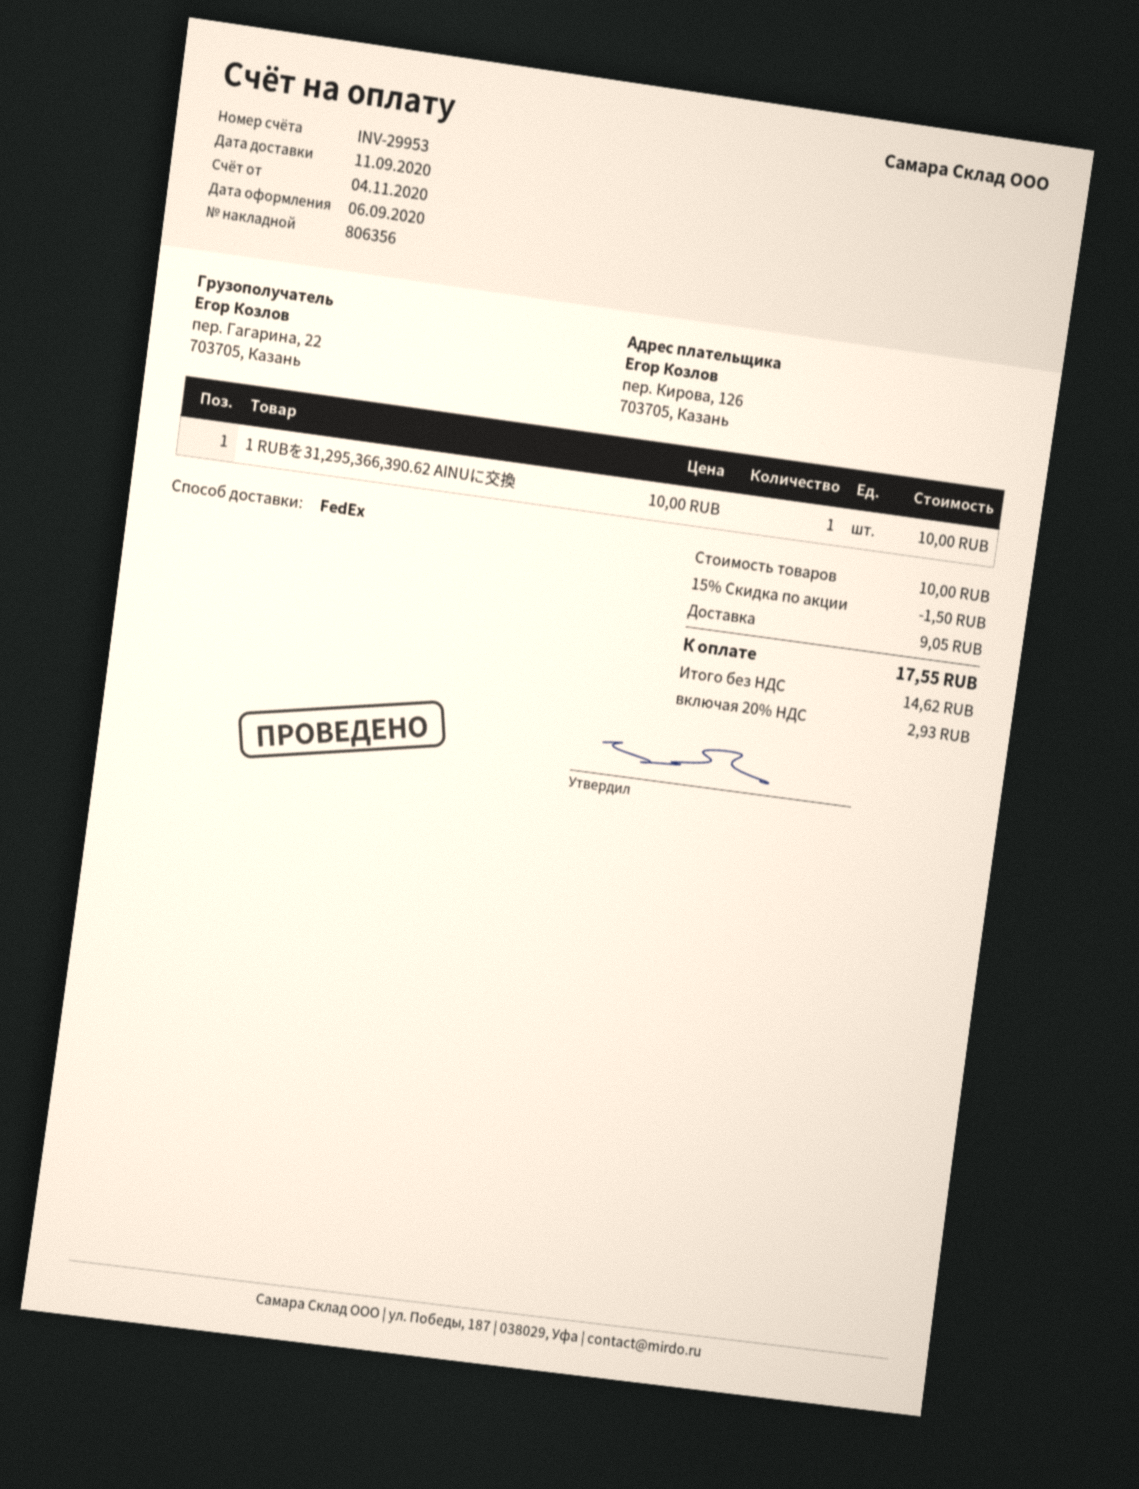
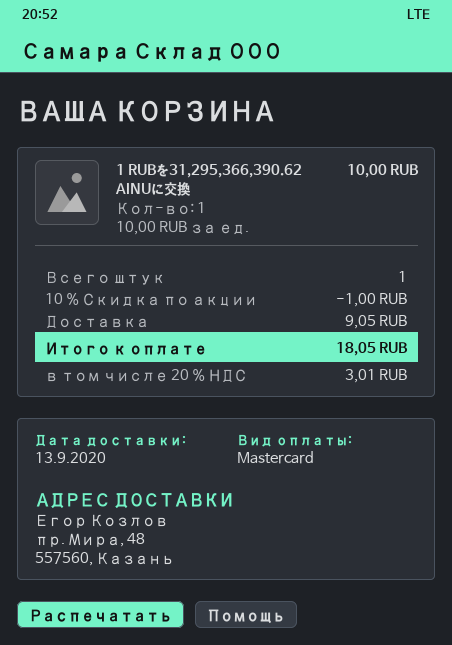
delivery date: 2020-09-11 -> 2020-09-13
ship to: пер. Гагарина, 22, 703705, Казань -> пр. Мира, 48, 557560, Казань
discount: 15% = 1.50 -> 10% = 1.00
tax: 20% = 2.93 -> 20% = 3.01
total: 17.55 -> 18.05

